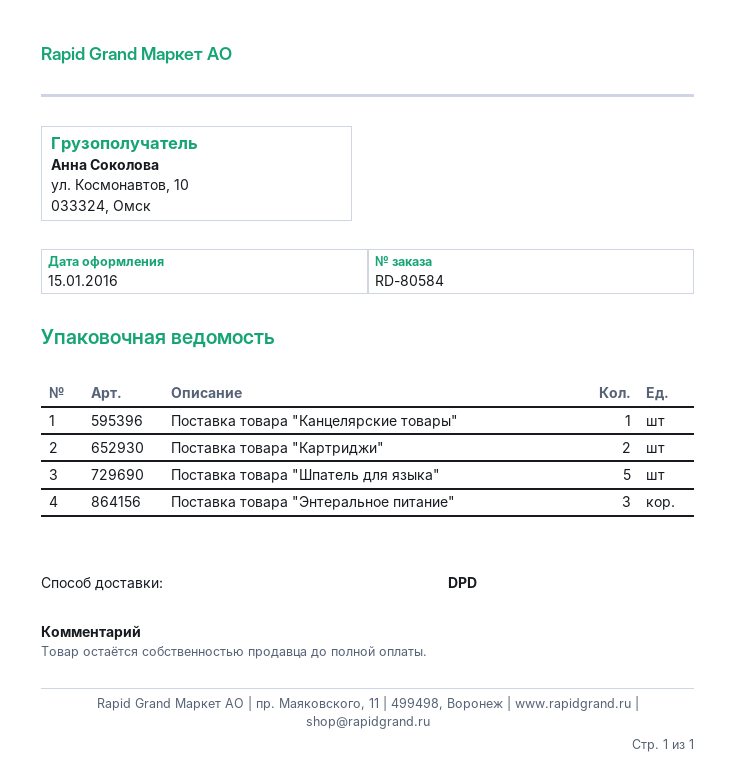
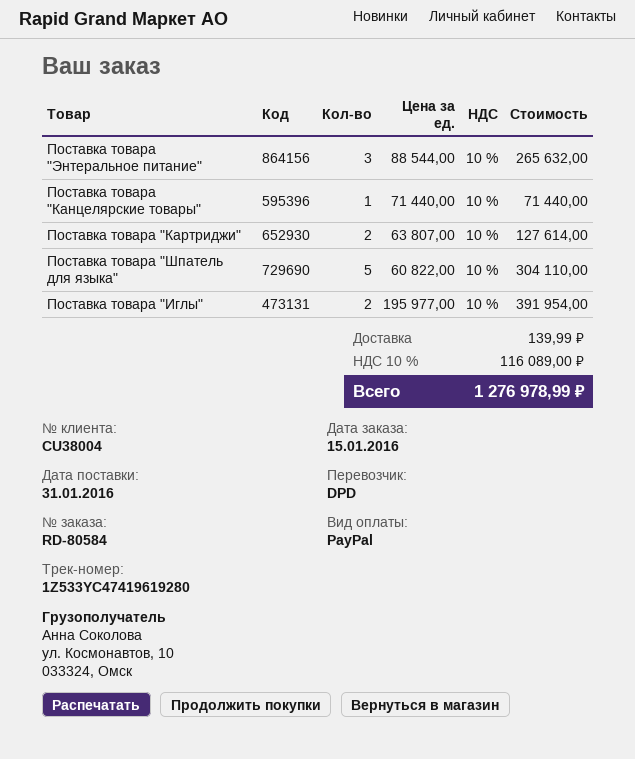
Поставка товара "Иглы": none -> 2

